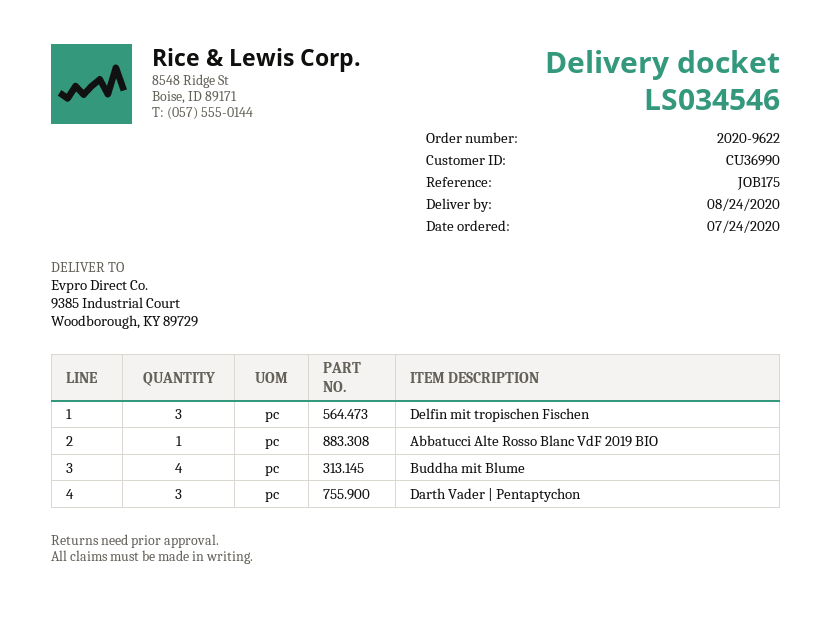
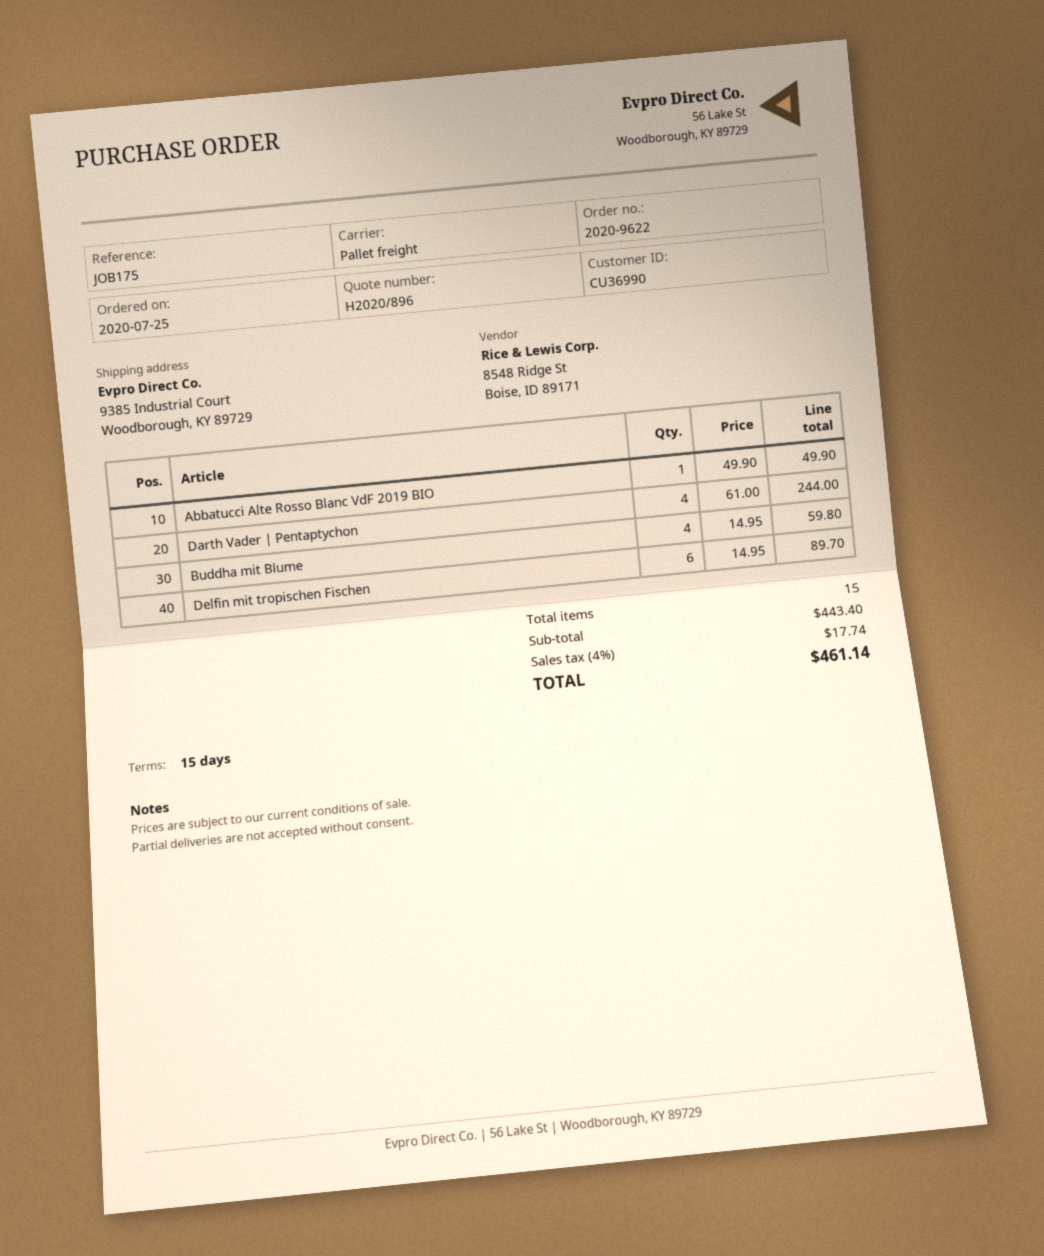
order date: 2020-07-24 -> 2020-07-25
Delfin mit tropischen Fischen: 3 -> 6
Darth Vader | Pentaptychon: 3 -> 4

